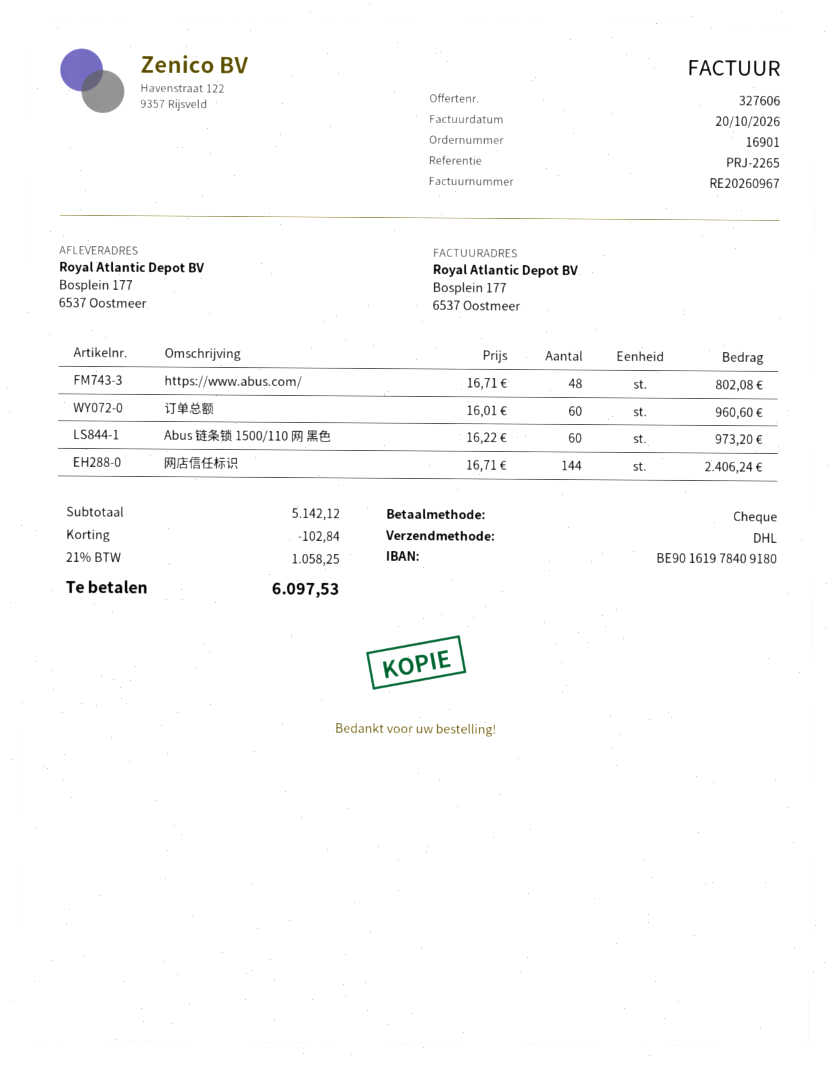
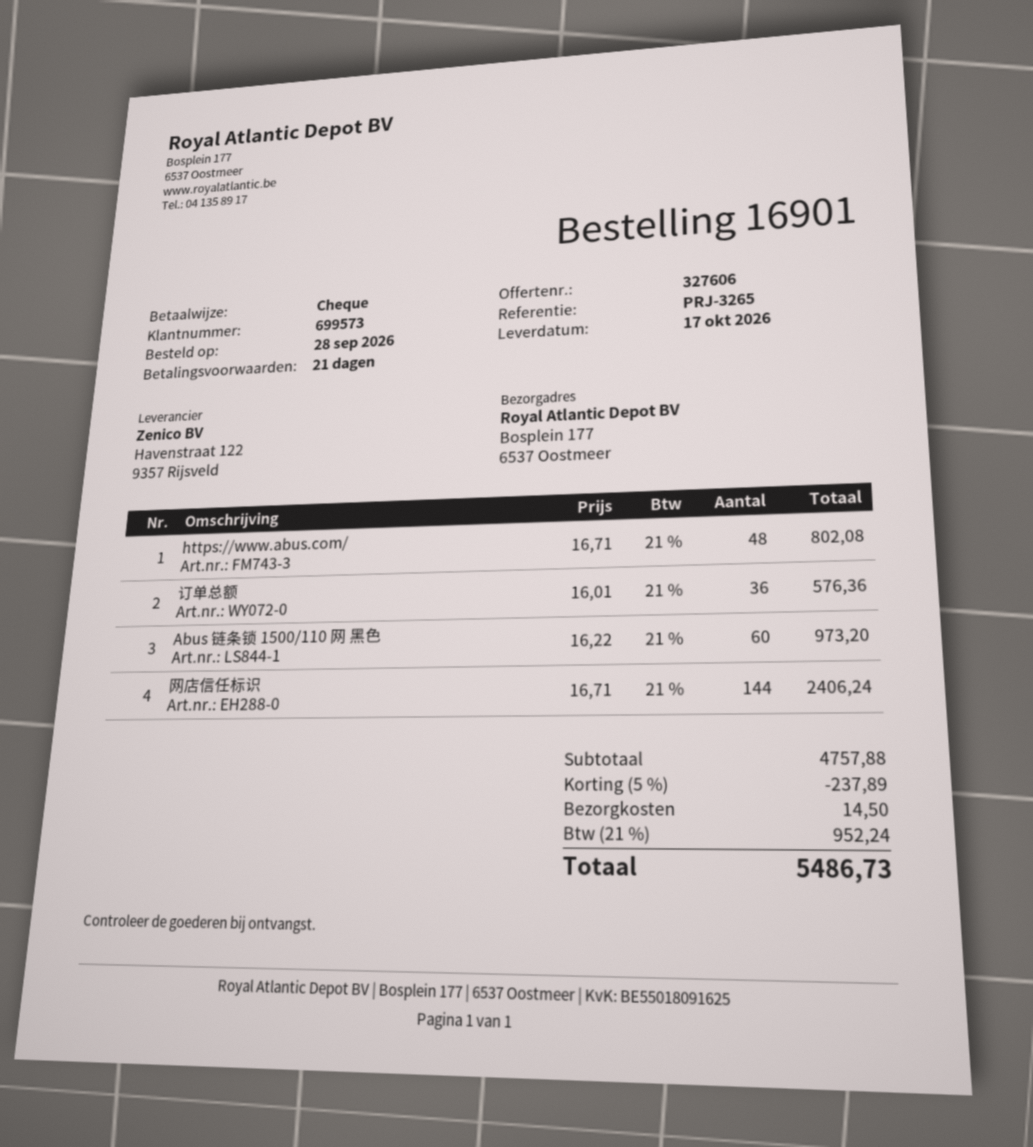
reference: PRJ-2265 -> PRJ-3265
订单总额: 60 x 16.01 = 960.60 -> 36 x 16.01 = 576.36
subtotal: 5142.12 -> 4757.88
discount: 102.84 -> 237.89
shipping: none -> 14.50
tax: 21% = 1058.25 -> 21% = 952.24
total: 6097.53 -> 5486.73

